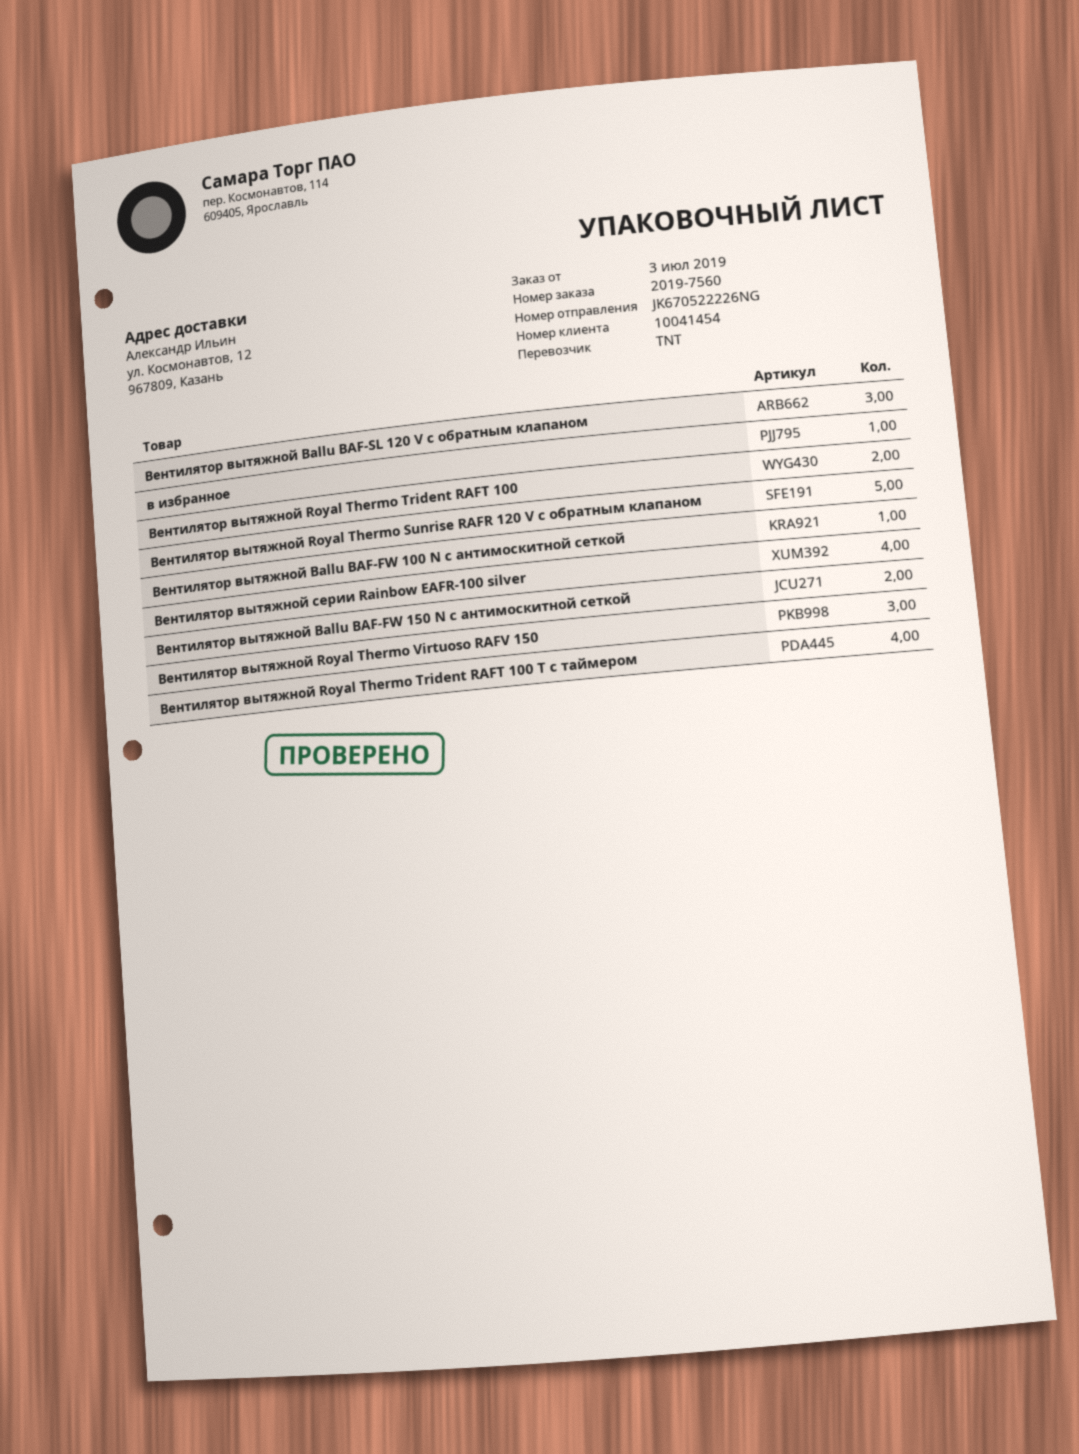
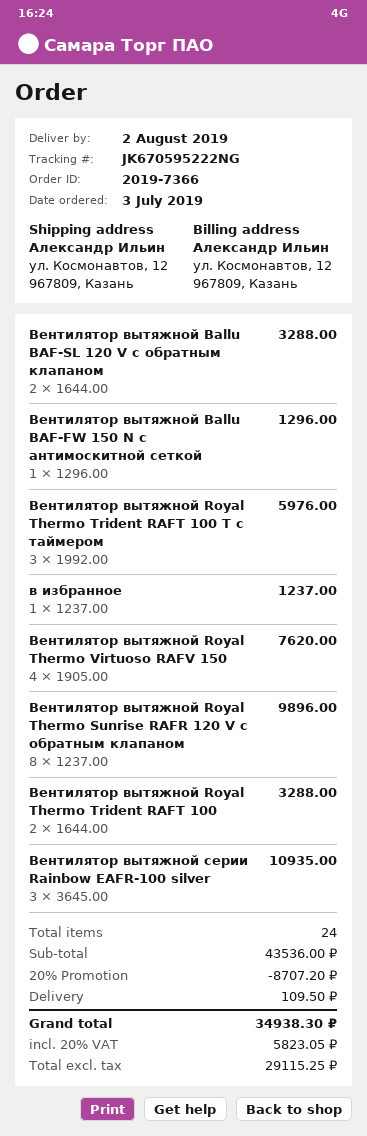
order number: 2019-7560 -> 2019-7366
tracking number: JK670522226NG -> JK670595222NG
Вентилятор вытяжной Ballu BAF-SL 120 V с обратным клапаном: 3 -> 2
Вентилятор вытяжной Royal Thermo Sunrise RAFR 120 V с обратным клапаном: 5 -> 8
Вентилятор вытяжной Ballu BAF-FW 100 N с антимоскитной сеткой: 1 -> none
Вентилятор вытяжной серии Rainbow EAFR-100 silver: 4 -> 3
Вентилятор вытяжной Ballu BAF-FW 150 N с антимоскитной сеткой: 2 -> 1
Вентилятор вытяжной Royal Thermo Virtuoso RAFV 150: 3 -> 4
Вентилятор вытяжной Royal Thermo Trident RAFT 100 T с таймером: 4 -> 3

